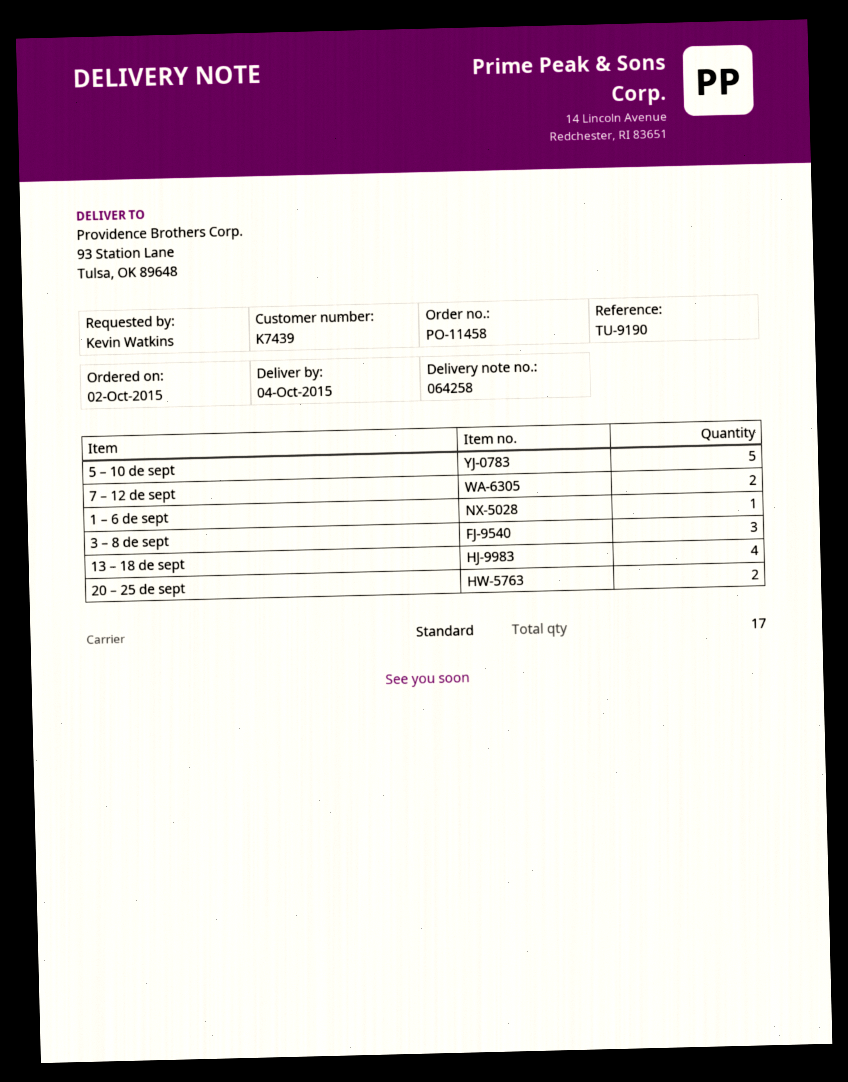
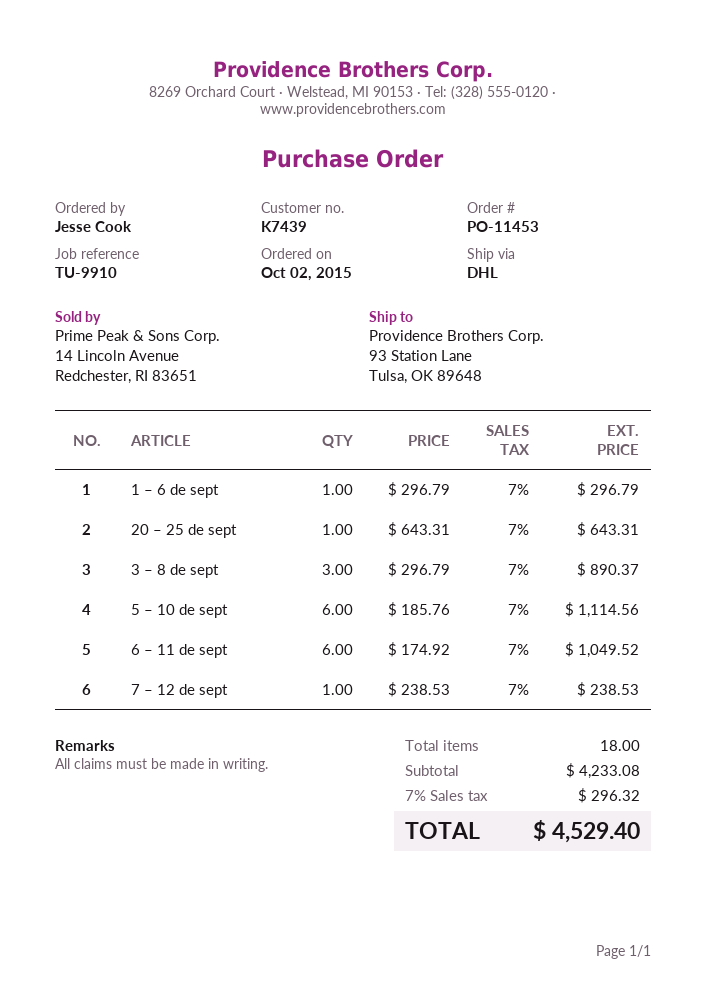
order number: PO-11458 -> PO-11453
reference: TU-9190 -> TU-9910
ordered by: Kevin Watkins -> Jesse Cook
shipping method: standard -> DHL
5 – 10 de sept: 5 -> 6
7 – 12 de sept: 2 -> 1
13 – 18 de sept: 4 -> none
20 – 25 de sept: 2 -> 1
6 – 11 de sept: none -> 6
total quantity: 17 -> 18

